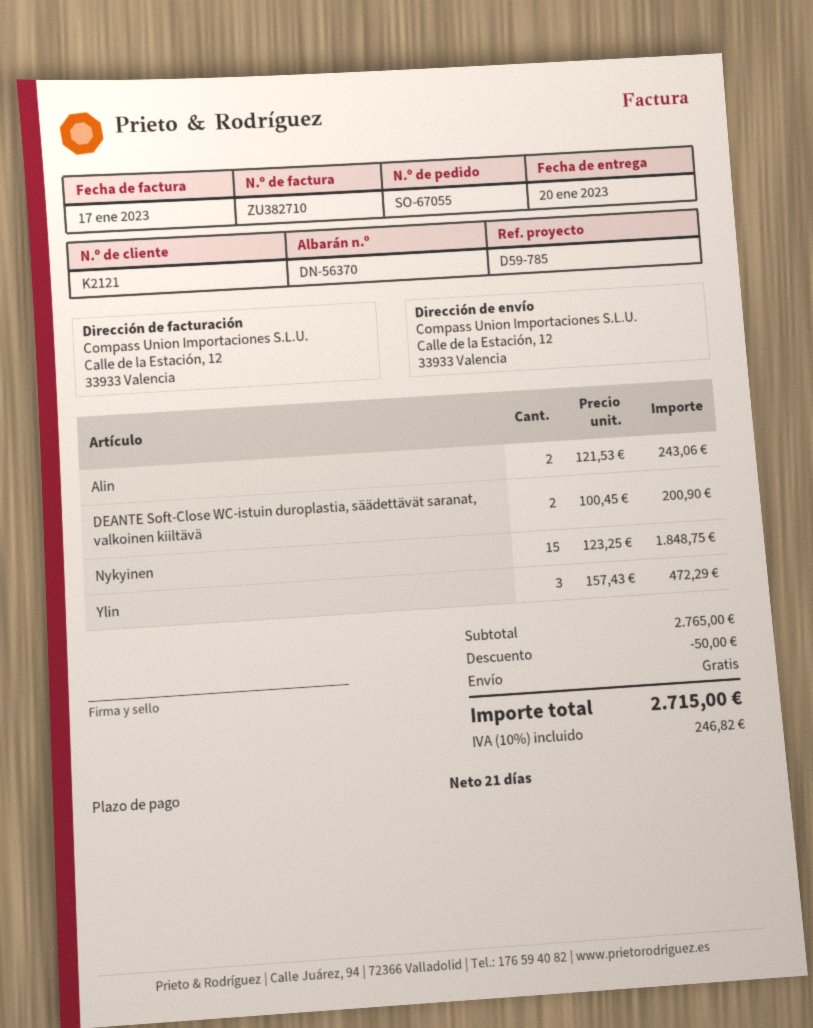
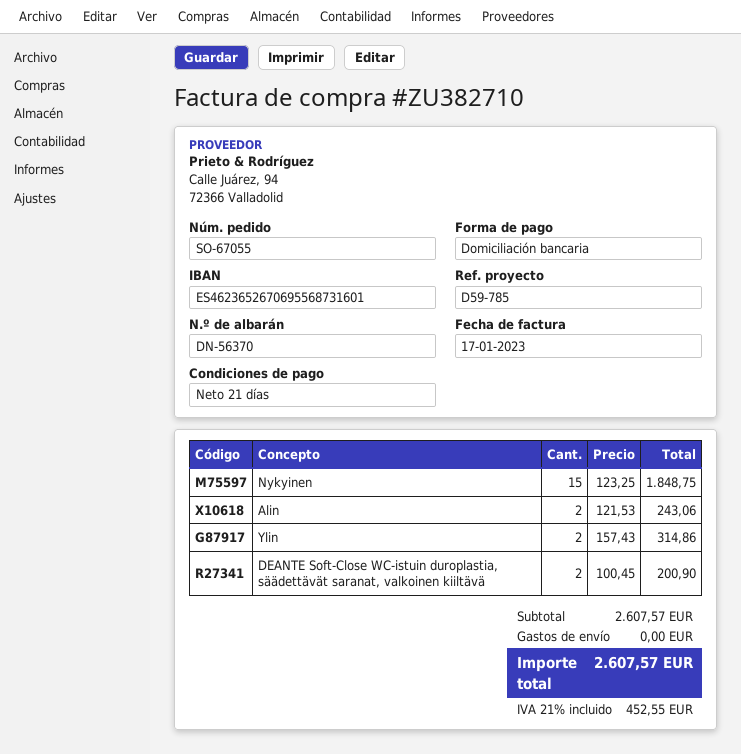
Ylin: 3 x 157.43 = 472.29 -> 2 x 157.43 = 314.86
subtotal: 2765.00 -> 2607.57
discount: 50.00 -> none
tax: 10% = 246.82 -> 21% = 452.55
total: 2715.00 -> 2607.57

